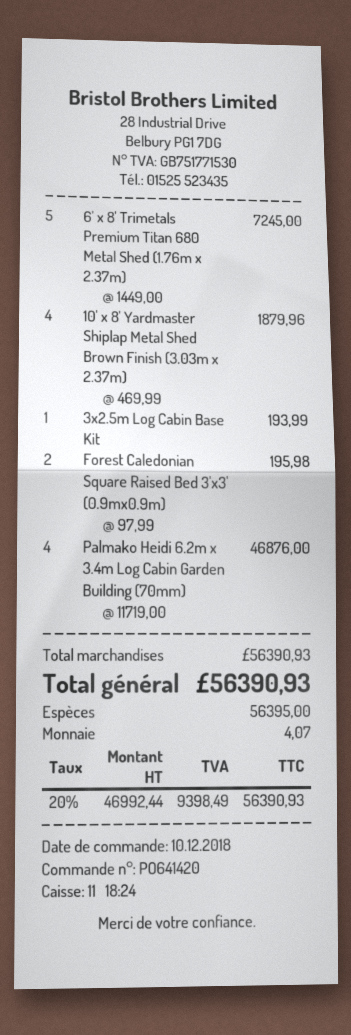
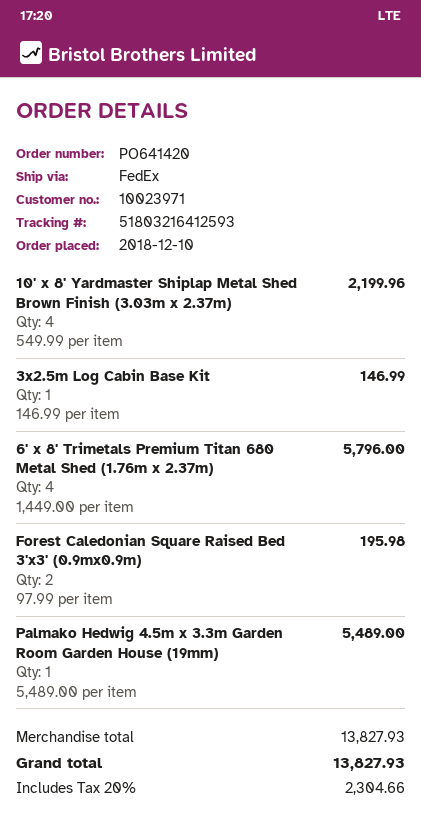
6' x 8' Trimetals Premium Titan 680 Metal Shed (1.76m x 2.37m): 5 x 1449.00 = 7245.00 -> 4 x 1449.00 = 5796.00
10' x 8' Yardmaster Shiplap Metal Shed Brown Finish (3.03m x 2.37m): 4 x 469.99 = 1879.96 -> 4 x 549.99 = 2199.96
3x2.5m Log Cabin Base Kit: 1 x 193.99 = 193.99 -> 1 x 146.99 = 146.99
Palmako Heidi 6.2m x 3.4m Log Cabin Garden Building (70mm): 4 x 11719.00 = 46876.00 -> none
Palmako Hedwig 4.5m x 3.3m Garden Room Garden House (19mm): none -> 1 x 5489.00 = 5489.00
subtotal: 56390.93 -> 13827.93
tax: 20% = 9398.49 -> 20% = 2304.66
total: 56390.93 -> 13827.93

